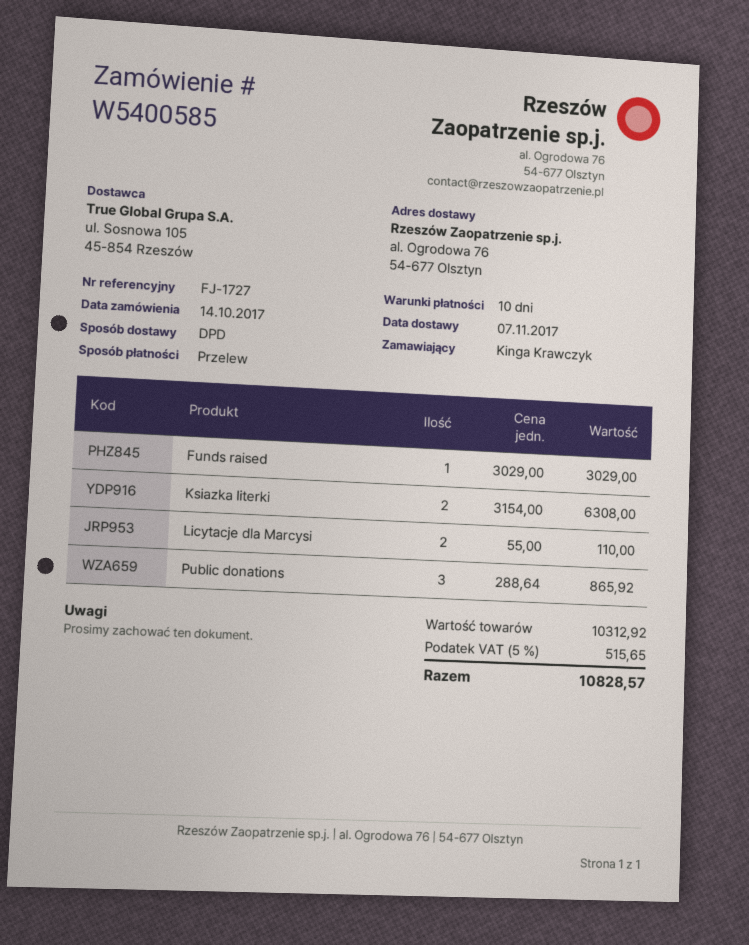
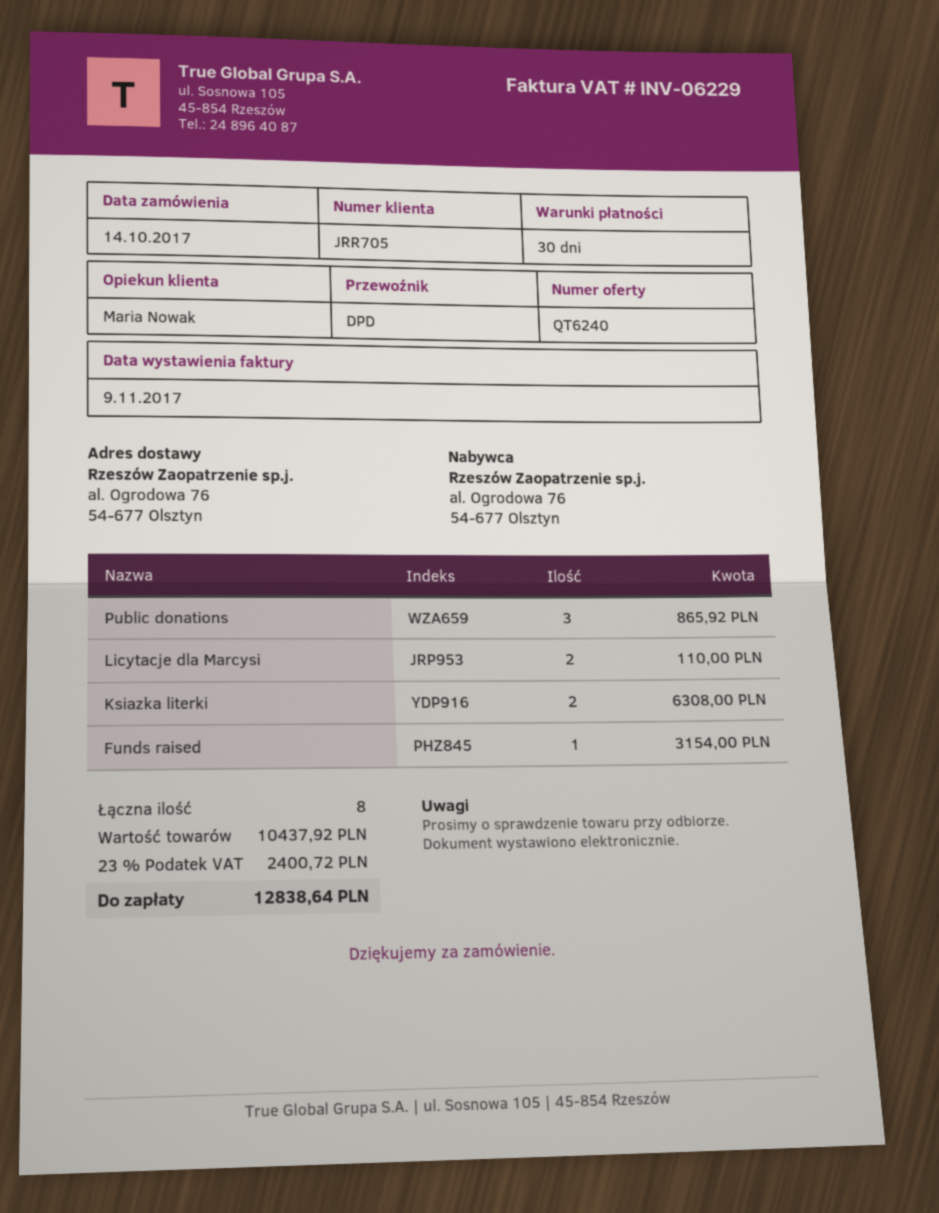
payment terms: 10 days -> 30 days
Funds raised: 1 for 3029.00 -> 1 for 3154.00
subtotal: 10312.92 -> 10437.92
tax: 5% = 515.65 -> 23% = 2400.72
total: 10828.57 -> 12838.64

